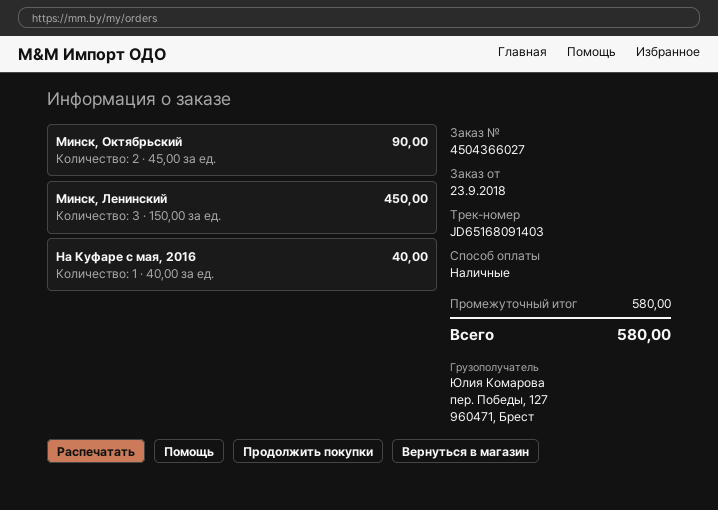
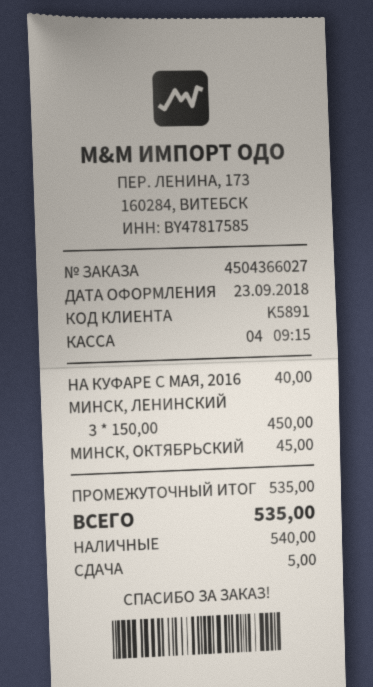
Минск, Октябрьский: 2 x 45.00 = 90.00 -> 1 x 45.00 = 45.00
subtotal: 580.00 -> 535.00
total: 580.00 -> 535.00

